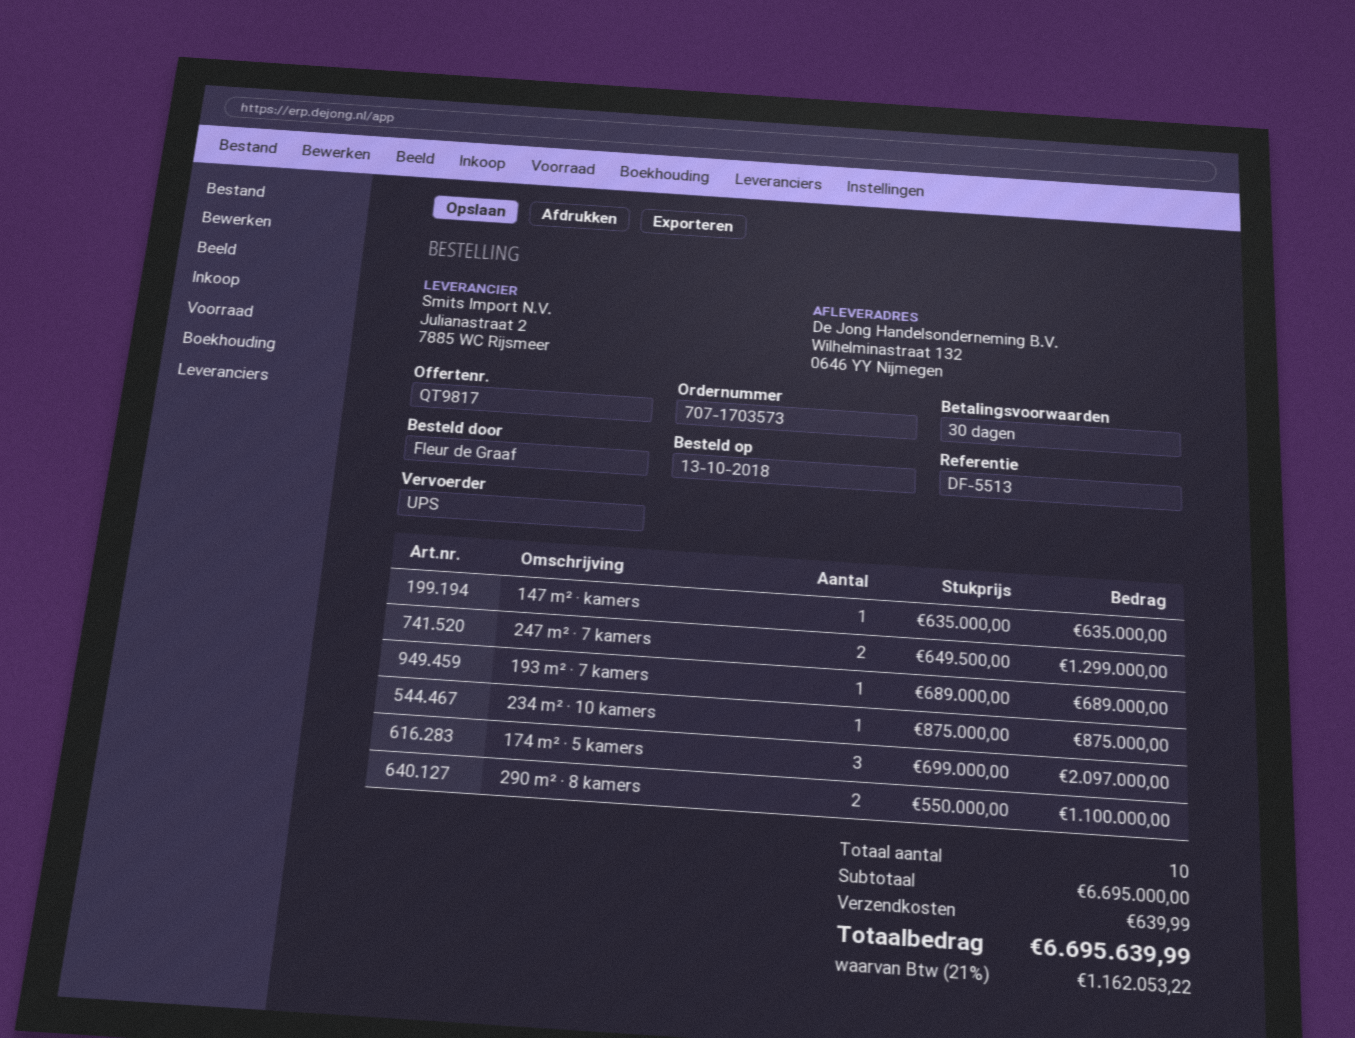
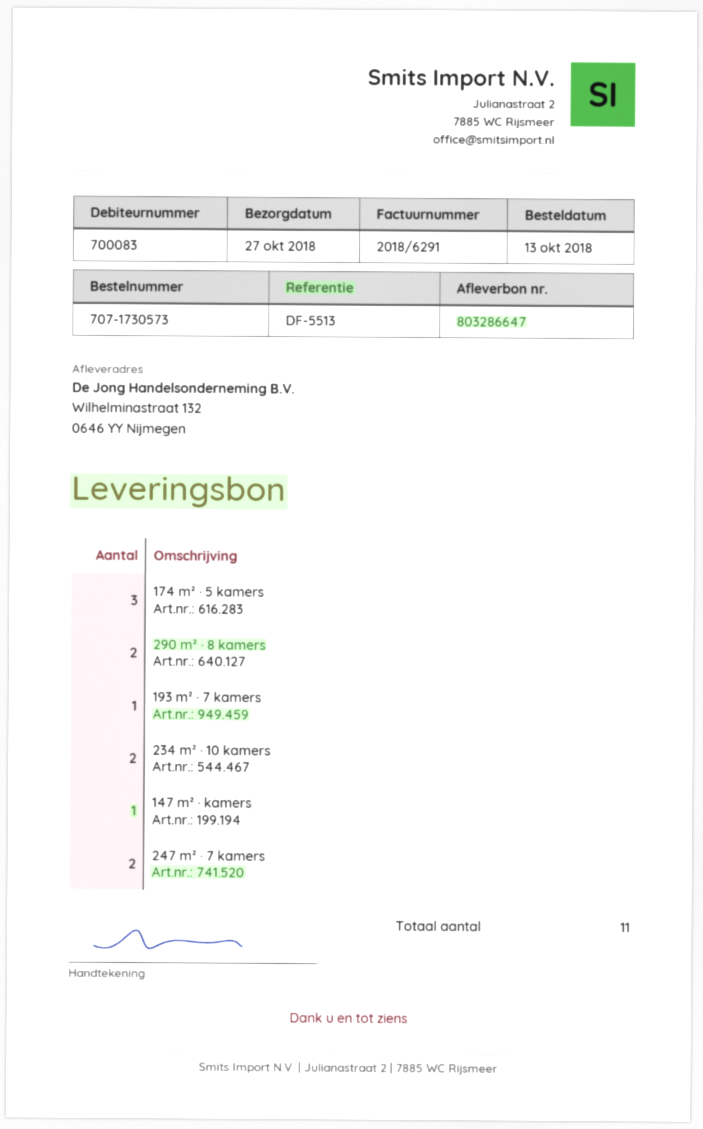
order number: 707-1703573 -> 707-1730573
234 m² · 10 kamers: 1 -> 2
total quantity: 10 -> 11

